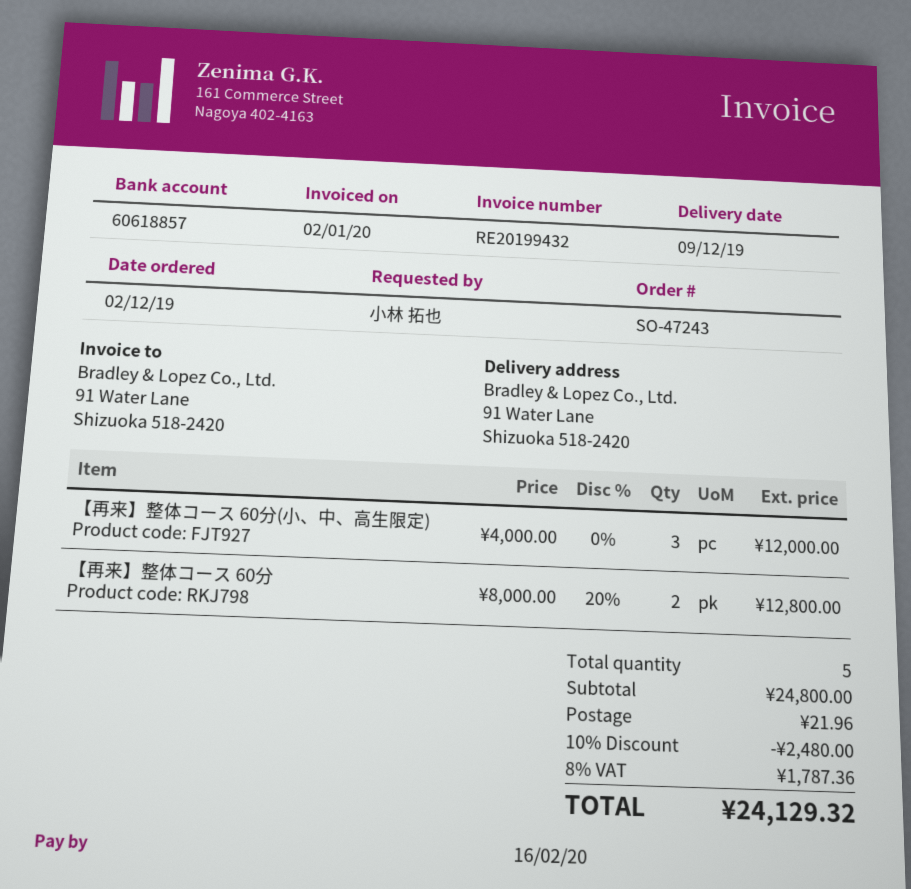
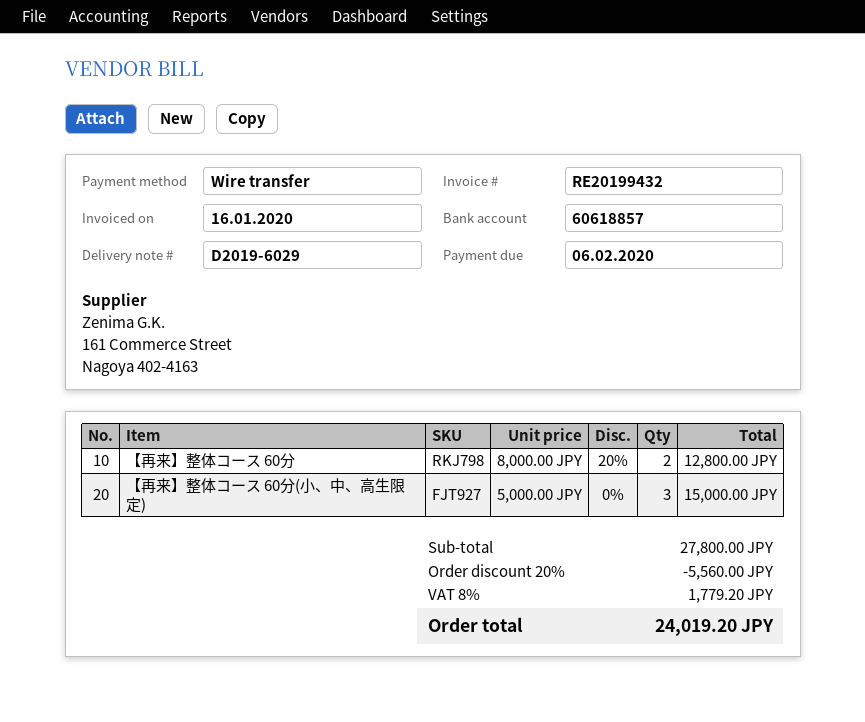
invoice date: 2020-01-02 -> 2020-01-16
due date: 2020-02-16 -> 2020-02-06
【再来】整体コース 60分(小、中、高生限定): 3 x 4000.00 = 12000.00 -> 3 x 5000.00 = 15000.00
subtotal: 24800.00 -> 27800.00
discount: 10% = 2480.00 -> 20% = 5560.00
shipping: 21.96 -> none
tax: 8% = 1787.36 -> 8% = 1779.20
total: 24129.32 -> 24019.20

